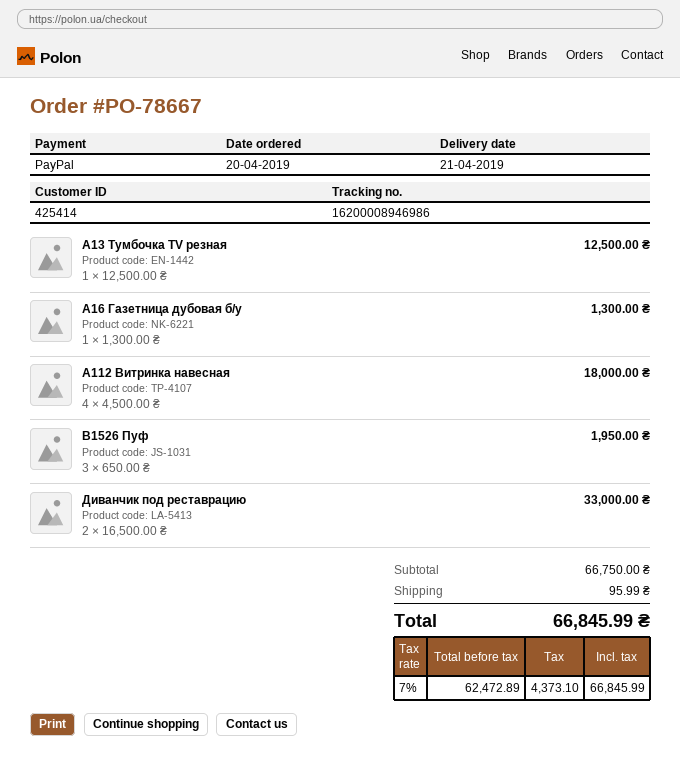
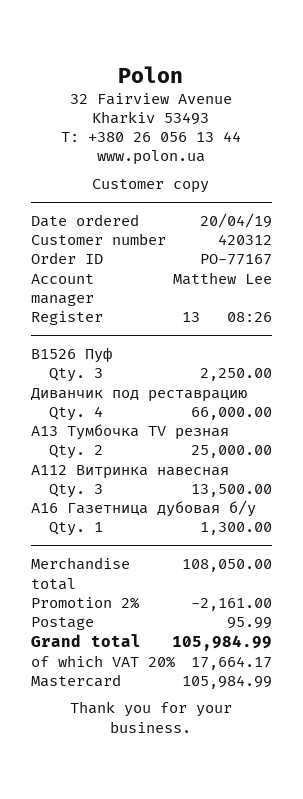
order number: PO-78667 -> PO-77167
customer number: 425414 -> 420312
payment method: PayPal -> Mastercard
А13 Тумбочка TV резная: 1 for 12500.00 -> 2 for 25000.00
А112 Витринка навесная: 4 for 18000.00 -> 3 for 13500.00
В1526 Пуф: 3 for 1950.00 -> 3 for 2250.00
Диванчик под реставрацию: 2 for 33000.00 -> 4 for 66000.00
subtotal: 66750.00 -> 108050.00
discount: none -> 2% = 2161.00
tax: 7% = 4373.10 -> 20% = 17664.17
total: 66845.99 -> 105984.99

